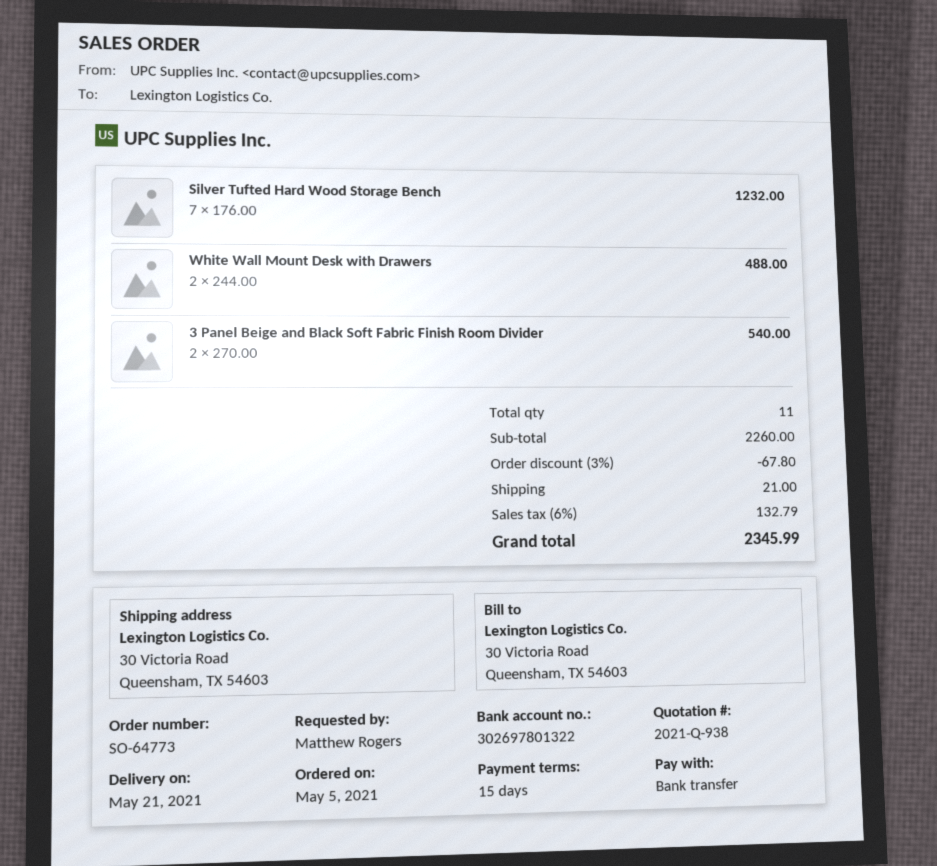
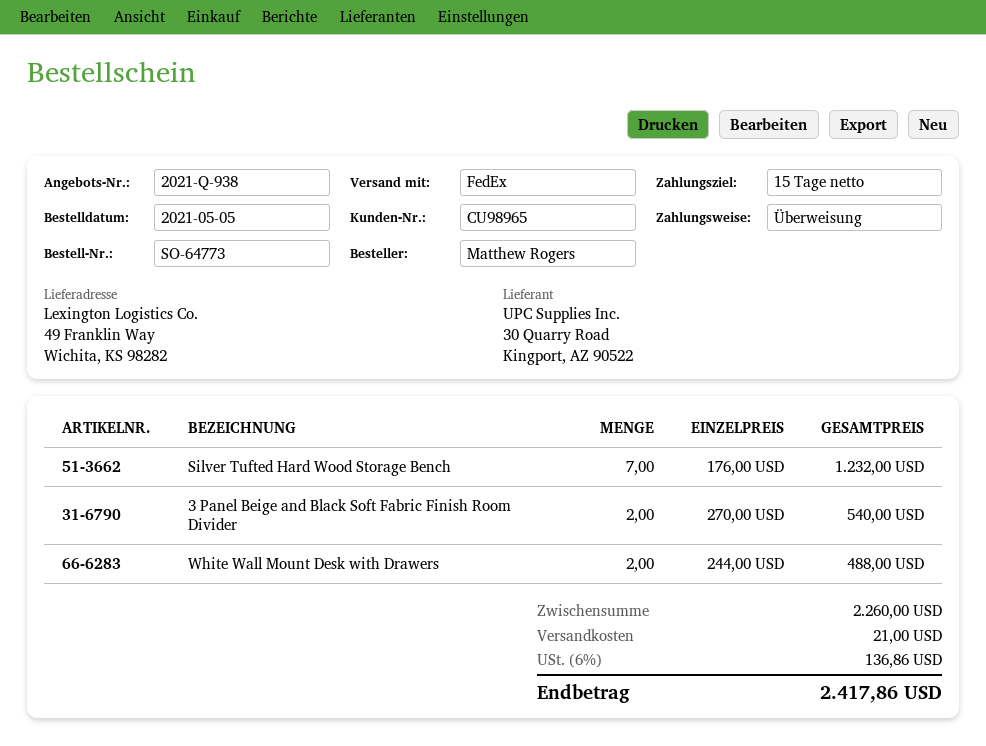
ship to: 30 Victoria Road, Queensham, TX 54603 -> 49 Franklin Way, Wichita, KS 98282
discount: 3% = 67.80 -> none
tax: 6% = 132.79 -> 6% = 136.86
total: 2345.99 -> 2417.86

